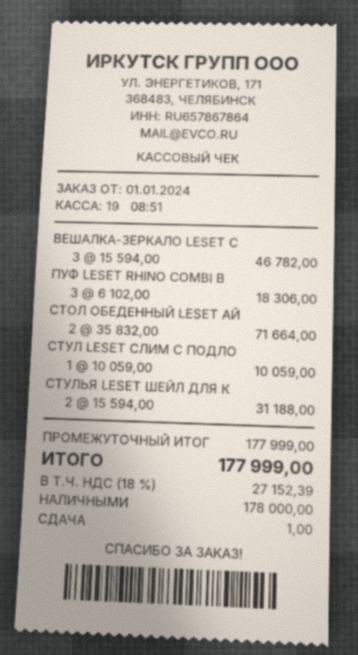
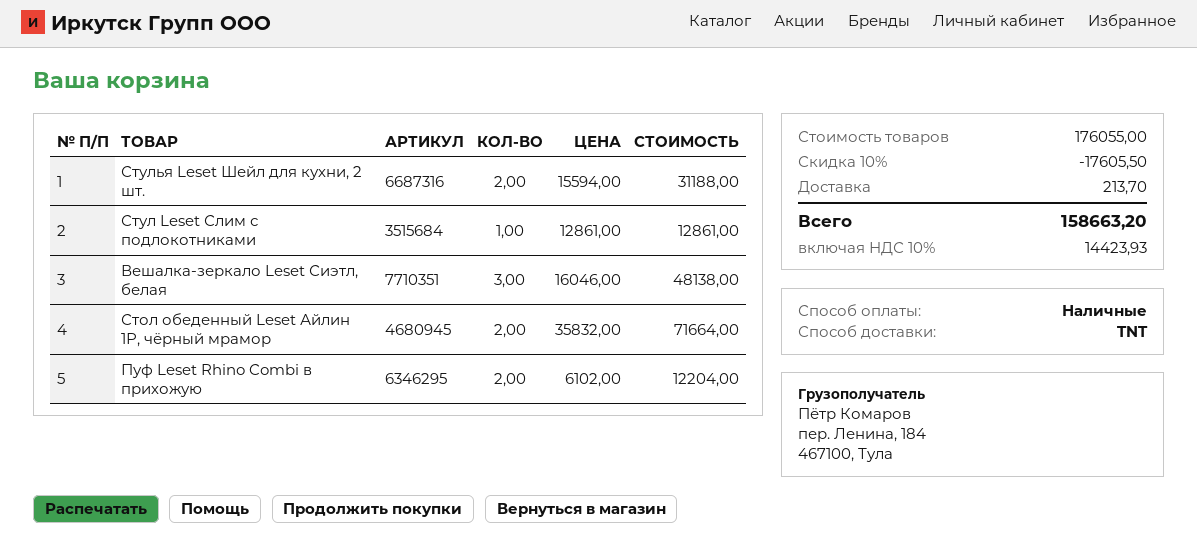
ВЕШАЛКА-ЗЕРКАЛО LESET С: 3 x 15594.00 = 46782.00 -> 3 x 16046.00 = 48138.00
ПУФ LESET RHINO COMBI В: 3 x 6102.00 = 18306.00 -> 2 x 6102.00 = 12204.00
СТУЛ LESET СЛИМ С ПОДЛО: 1 x 10059.00 = 10059.00 -> 1 x 12861.00 = 12861.00
subtotal: 177999.00 -> 176055.00
discount: none -> 10% = 17605.50
shipping: none -> 213.70
tax: 18% = 27152.39 -> 10% = 14423.93
total: 177999.00 -> 158663.20

